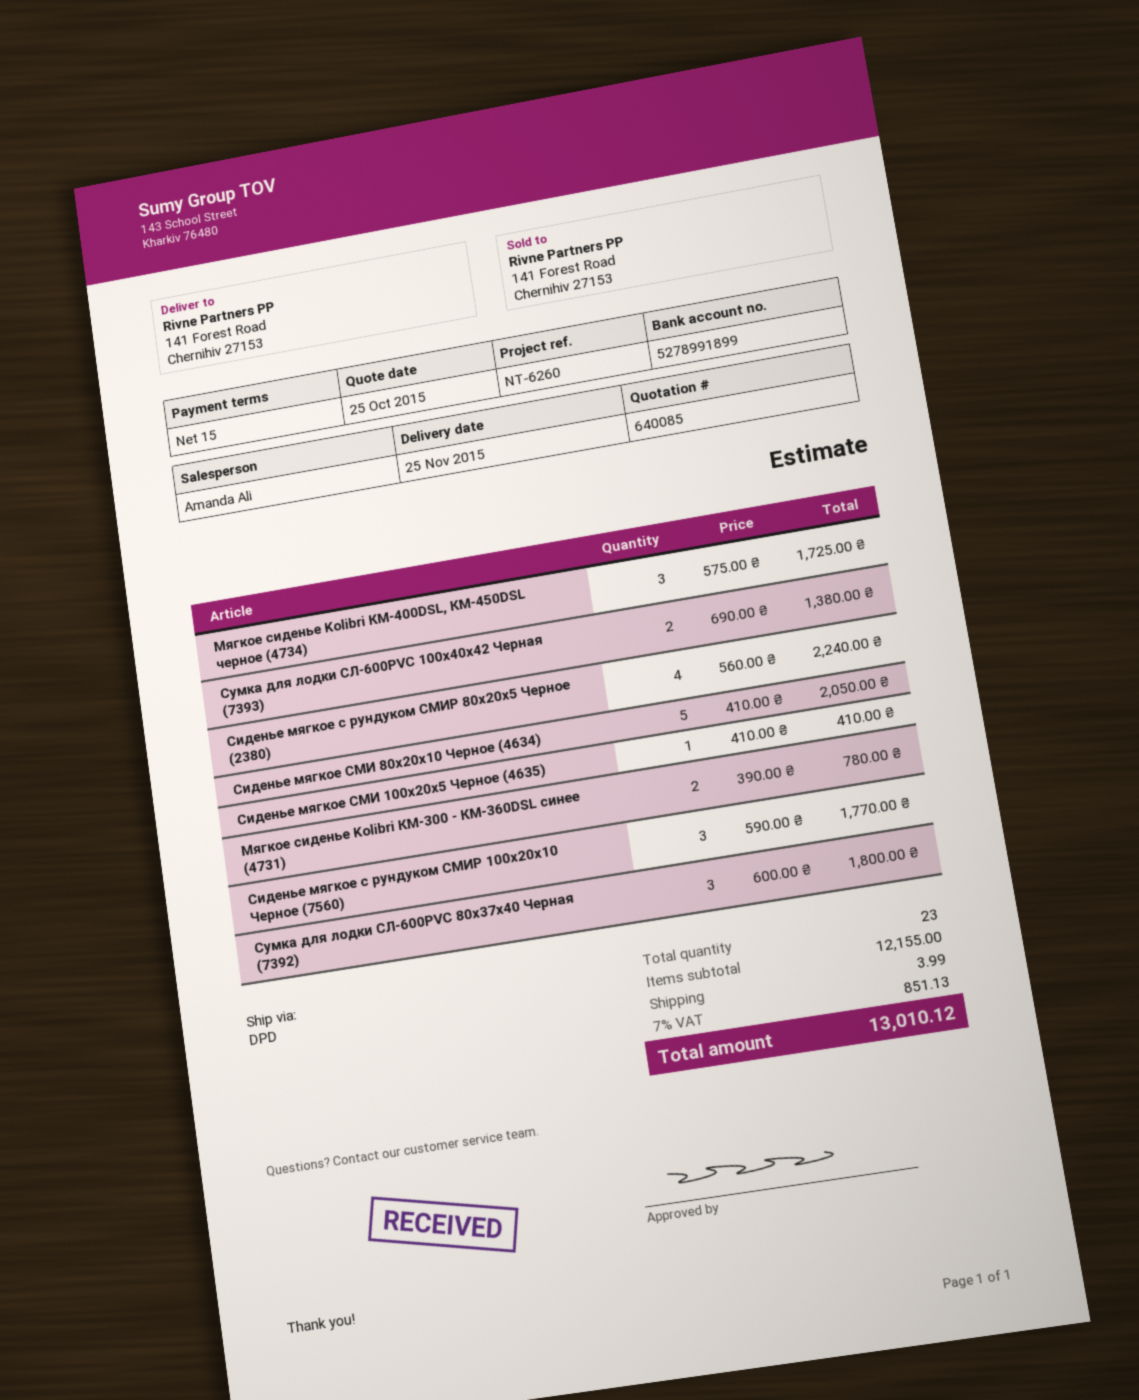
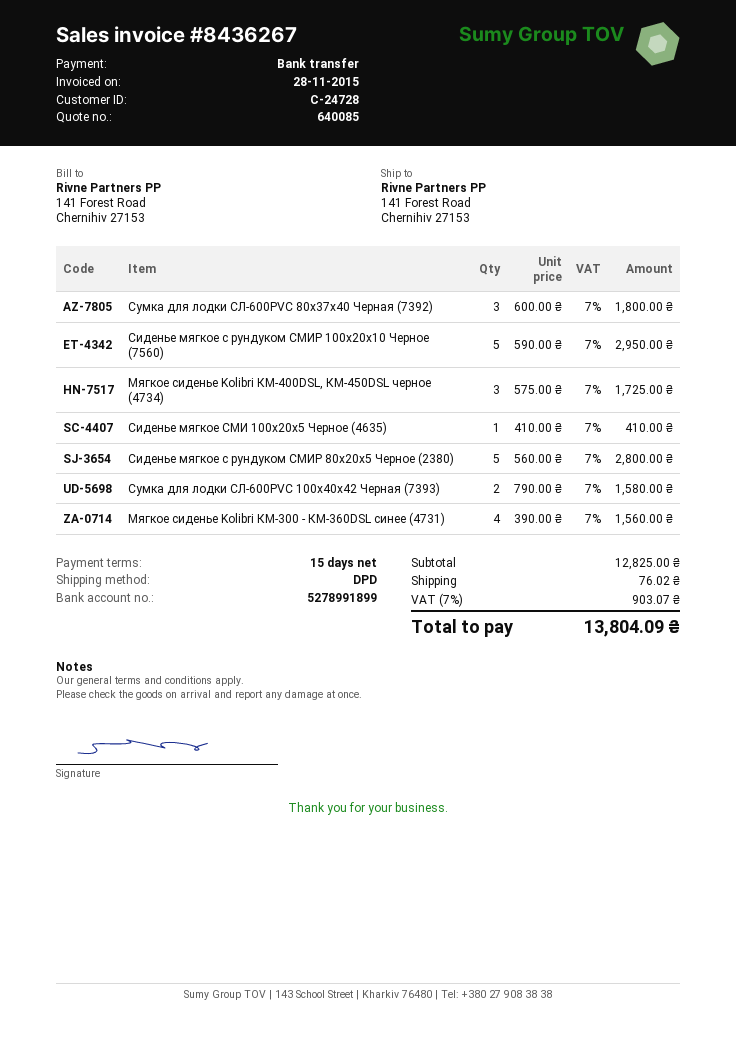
Сумка для лодки СЛ-600PVC 100х40х42 Черная (7393): 2 x 690.00 = 1380.00 -> 2 x 790.00 = 1580.00
Сиденье мягкое с рундуком СМИР 80х20х5 Черное (2380): 4 x 560.00 = 2240.00 -> 5 x 560.00 = 2800.00
Сиденье мягкое СМИ 80х20х10 Черное (4634): 5 x 410.00 = 2050.00 -> none
Мягкое сиденье Kolibri КМ-300 - КМ-360DSL синее (4731): 2 x 390.00 = 780.00 -> 4 x 390.00 = 1560.00
Сиденье мягкое с рундуком СМИР 100х20х10 Черное (7560): 3 x 590.00 = 1770.00 -> 5 x 590.00 = 2950.00
subtotal: 12155.00 -> 12825.00
shipping: 3.99 -> 76.02
tax: 7% = 851.13 -> 7% = 903.07
total: 13010.12 -> 13804.09

